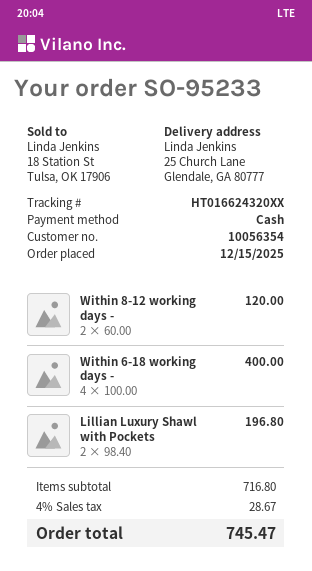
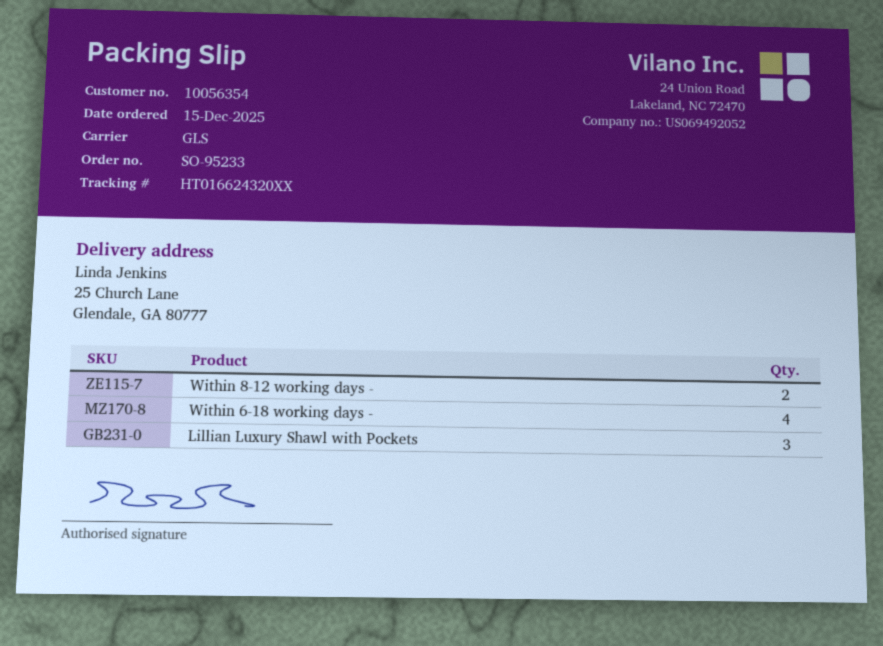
Lillian Luxury Shawl with Pockets: 2 -> 3

